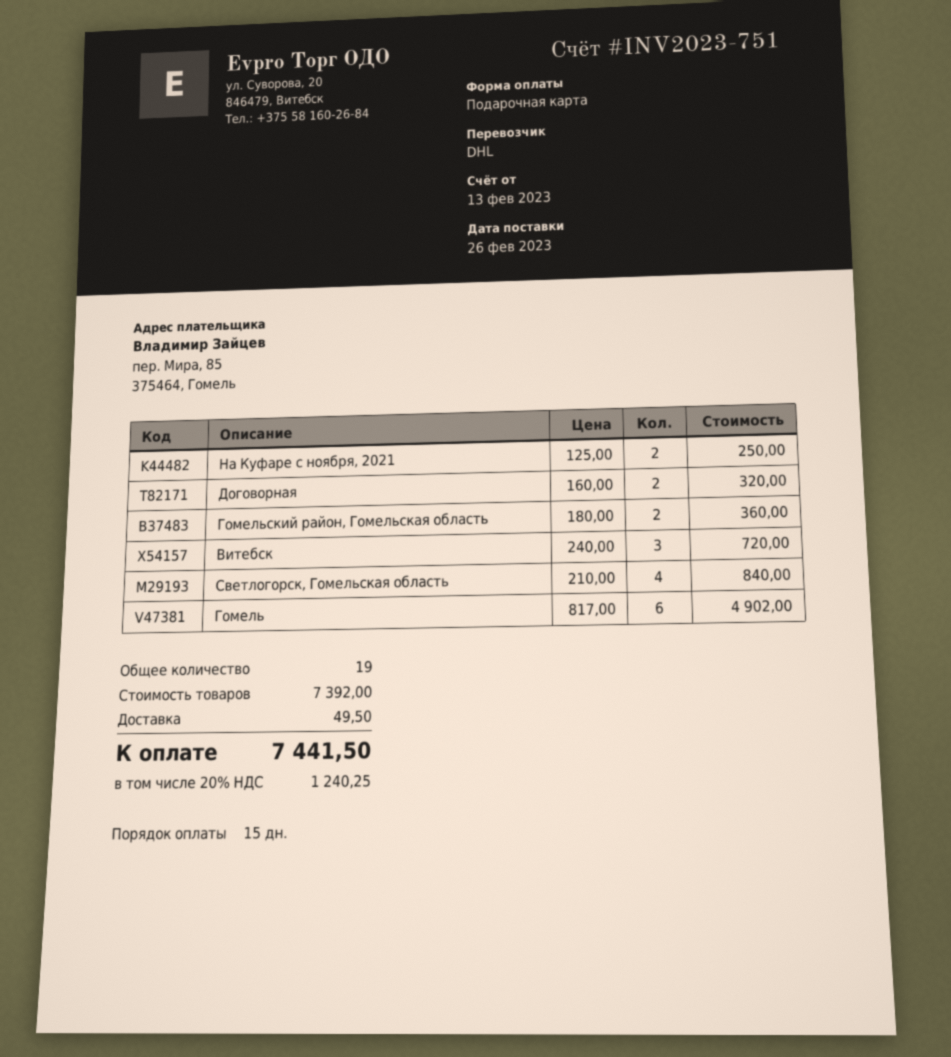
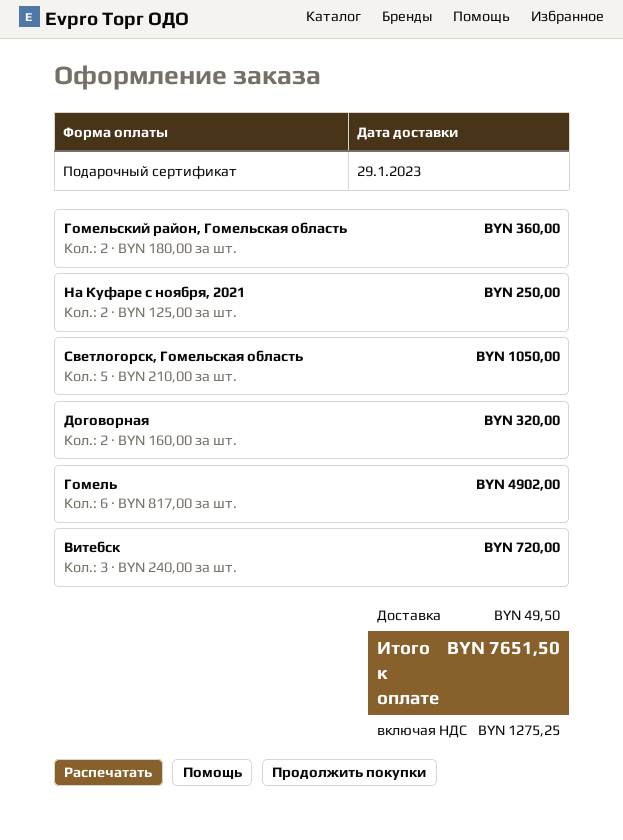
delivery date: 2023-02-26 -> 2023-01-29
Светлогорск, Гомельская область: 4 x 210.00 = 840.00 -> 5 x 210.00 = 1050.00
tax: 1240.25 -> 1275.25
total: 7441.50 -> 7651.50

